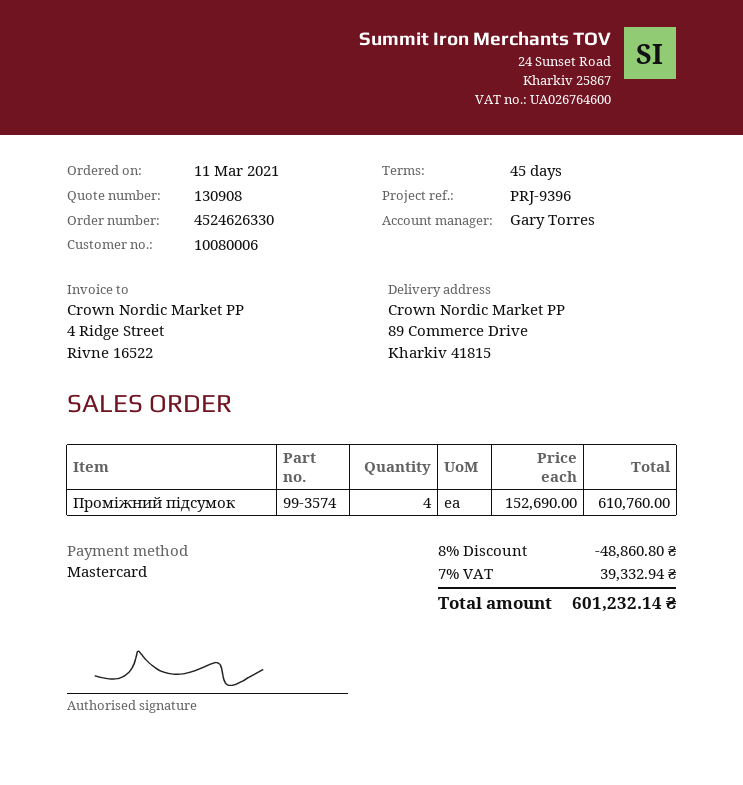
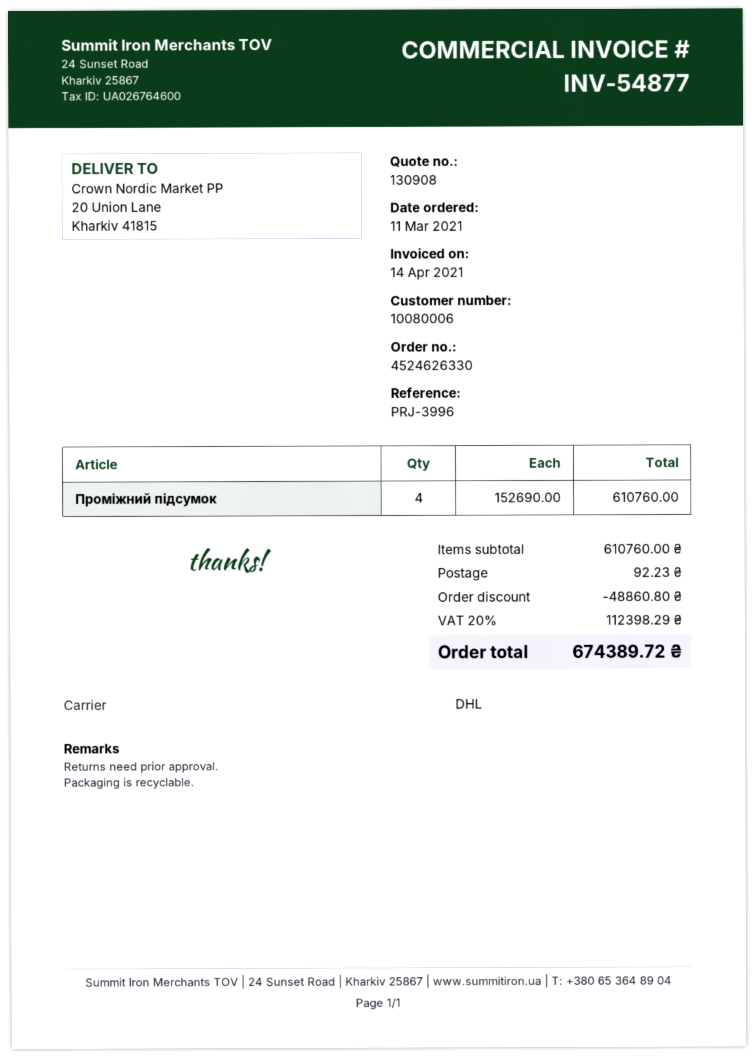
reference: PRJ-9396 -> PRJ-3996
ship to: 89 Commerce Drive, Kharkiv 41815 -> 20 Union Lane, Kharkiv 41815
shipping: none -> 92.23
tax: 7% = 39332.94 -> 20% = 112398.29
total: 601232.14 -> 674389.72

